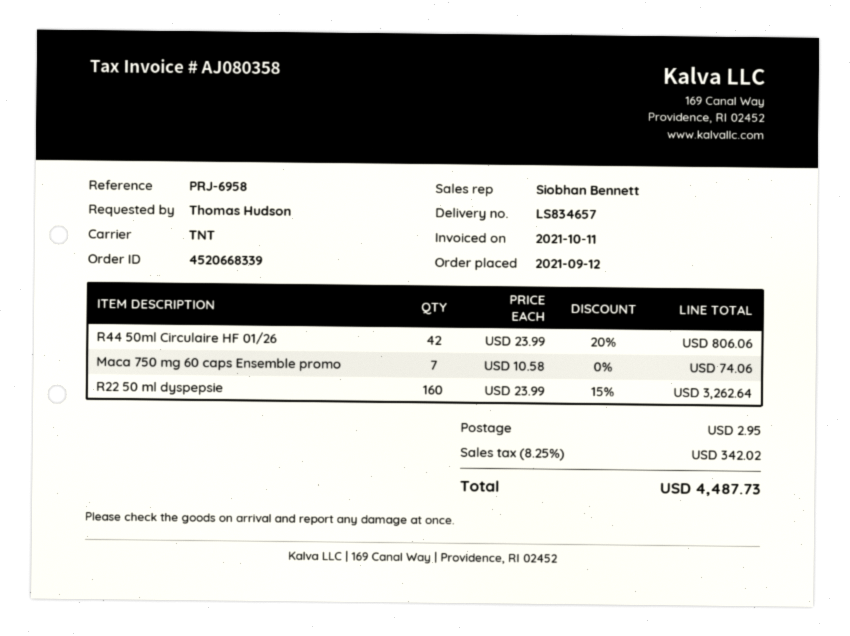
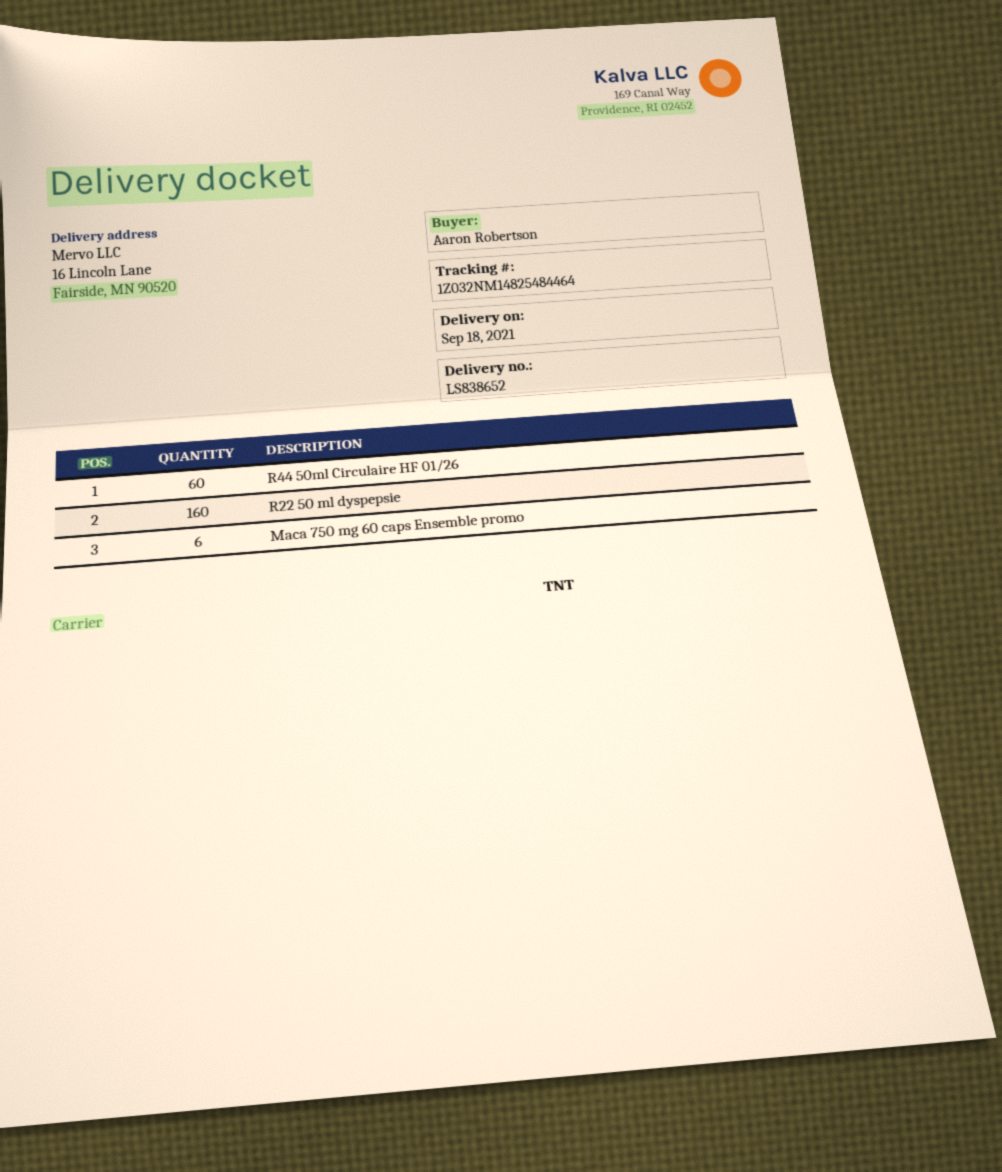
delivery note number: LS834657 -> LS838652
ordered by: Thomas Hudson -> Aaron Robertson
R44 50ml Circulaire HF 01/26: 42 -> 60
Maca 750 mg 60 caps Ensemble promo: 7 -> 6

